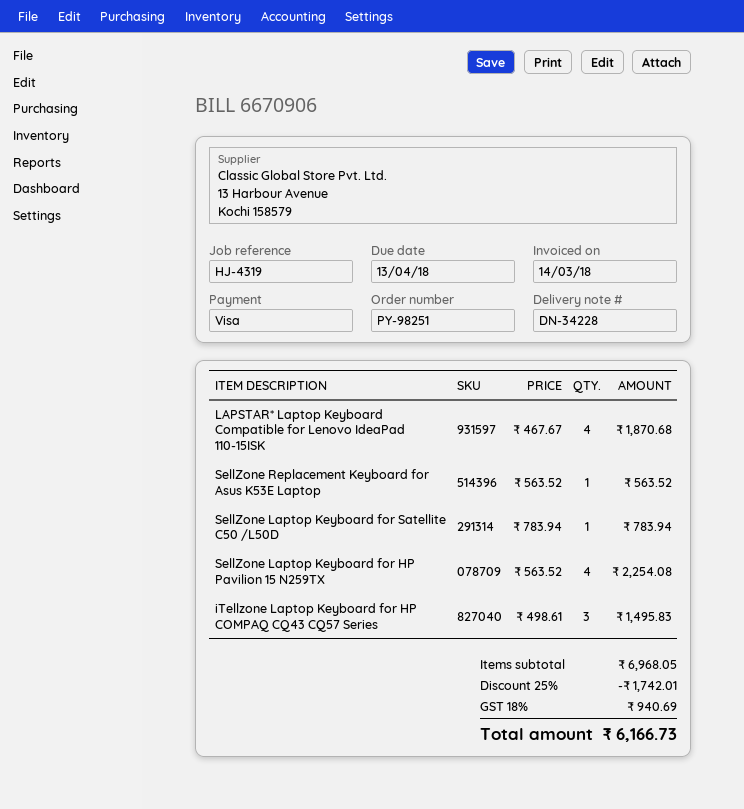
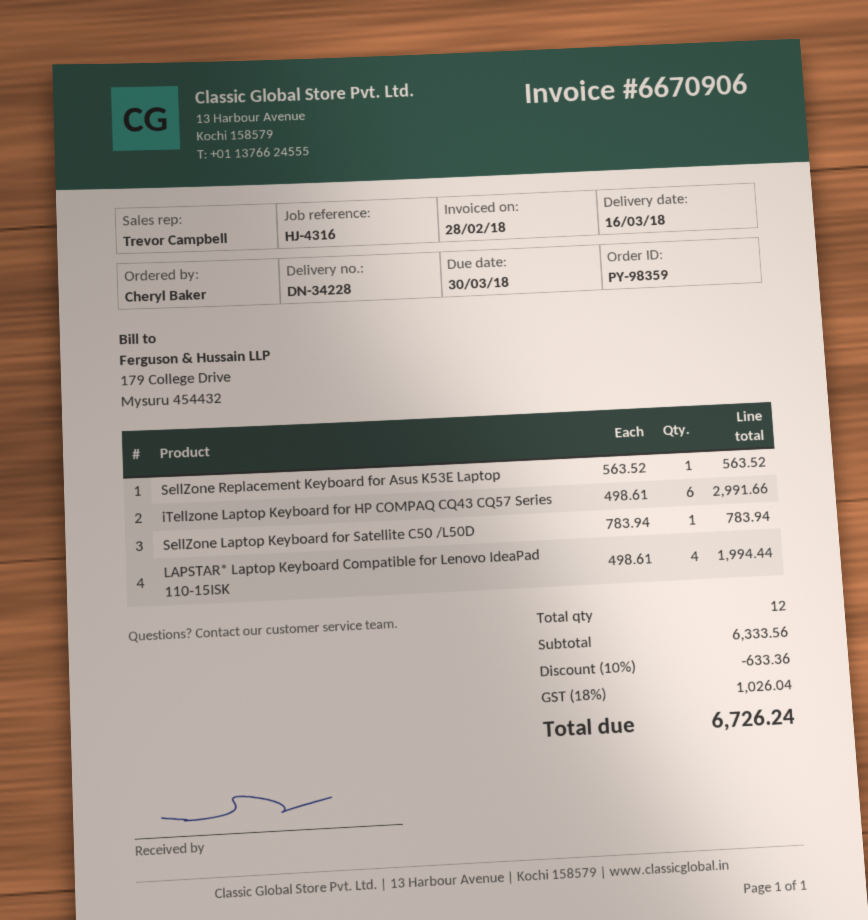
order number: PY-98251 -> PY-98359
invoice date: 2018-03-14 -> 2018-02-28
due date: 2018-04-13 -> 2018-03-30
reference: HJ-4319 -> HJ-4316
LAPSTAR* Laptop Keyboard Compatible for Lenovo IdeaPad 110-15ISK: 4 x 467.67 = 1870.68 -> 4 x 498.61 = 1994.44
SellZone Laptop Keyboard for HP Pavilion 15 N259TX: 4 x 563.52 = 2254.08 -> none
iTellzone Laptop Keyboard for HP COMPAQ CQ43 CQ57 Series: 3 x 498.61 = 1495.83 -> 6 x 498.61 = 2991.66
subtotal: 6968.05 -> 6333.56
discount: 25% = 1742.01 -> 10% = 633.36
tax: 18% = 940.69 -> 18% = 1026.04
total: 6166.73 -> 6726.24

